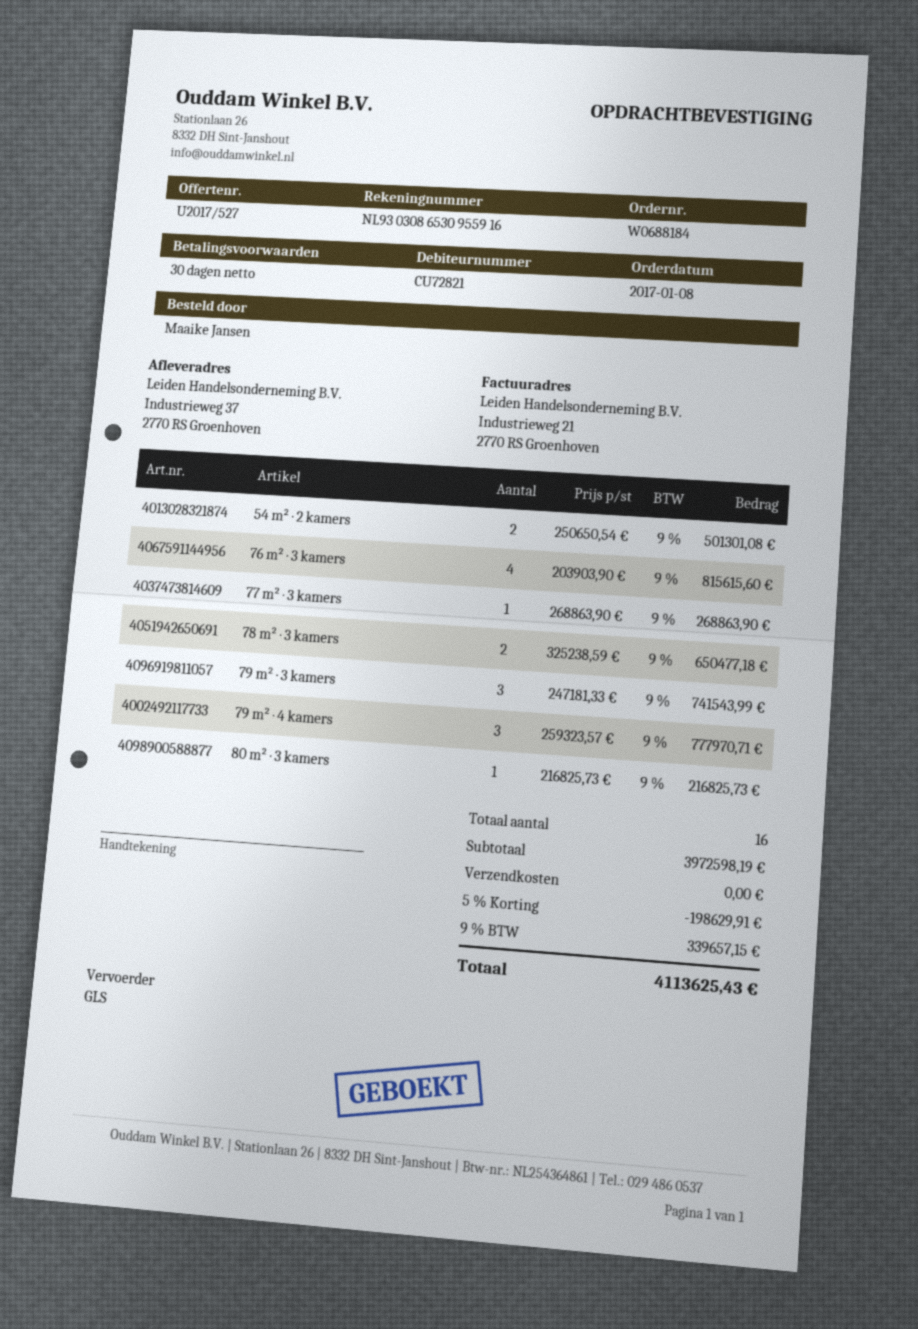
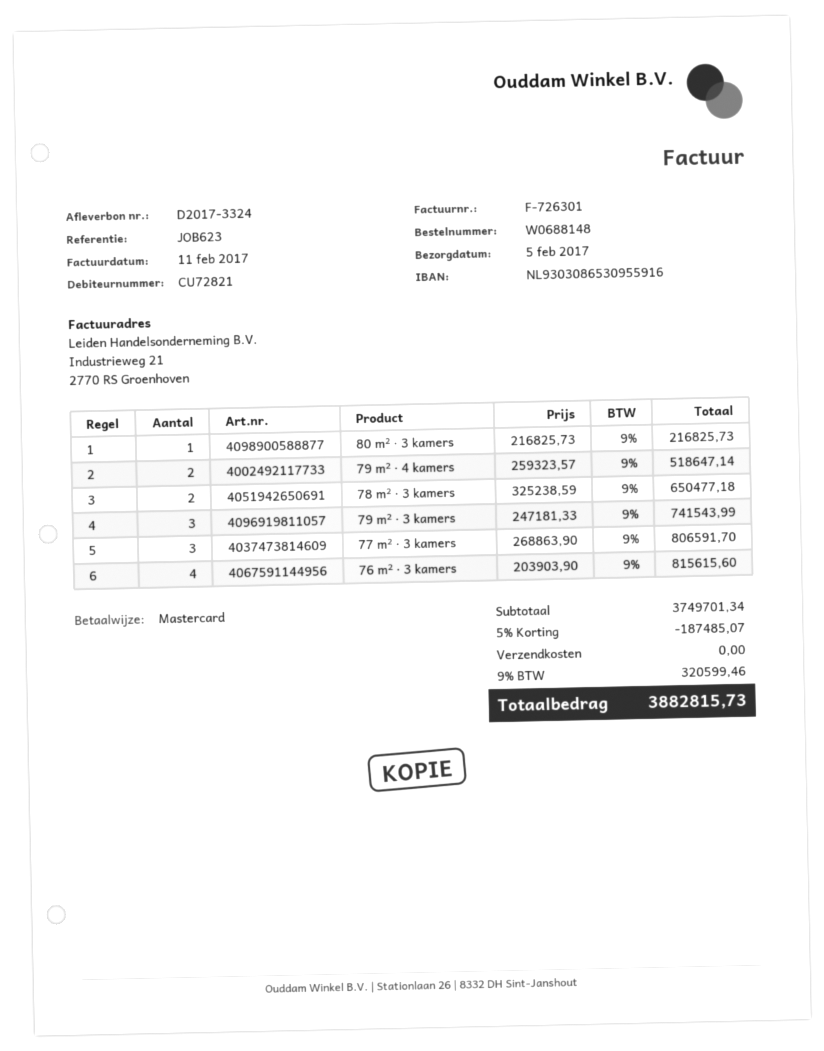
order number: W0688184 -> W0688148
54 m² · 2 kamers: 2 x 250650.54 = 501301.08 -> none
77 m² · 3 kamers: 1 x 268863.90 = 268863.90 -> 3 x 268863.90 = 806591.70
79 m² · 4 kamers: 3 x 259323.57 = 777970.71 -> 2 x 259323.57 = 518647.14
subtotal: 3972598.19 -> 3749701.34
discount: 5% = 198629.91 -> 5% = 187485.07
tax: 9% = 339657.15 -> 9% = 320599.46
total: 4113625.43 -> 3882815.73

